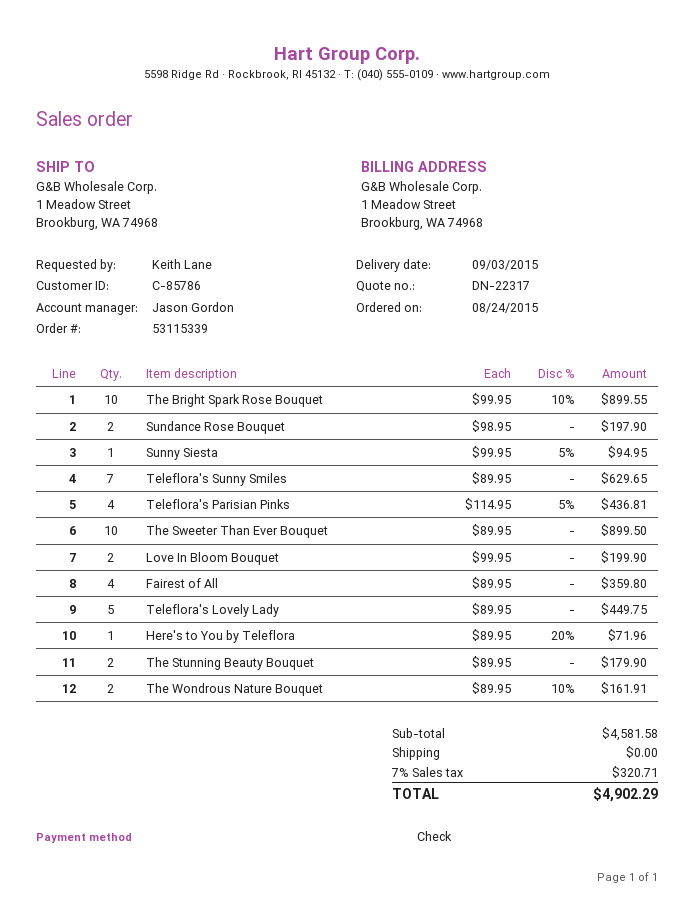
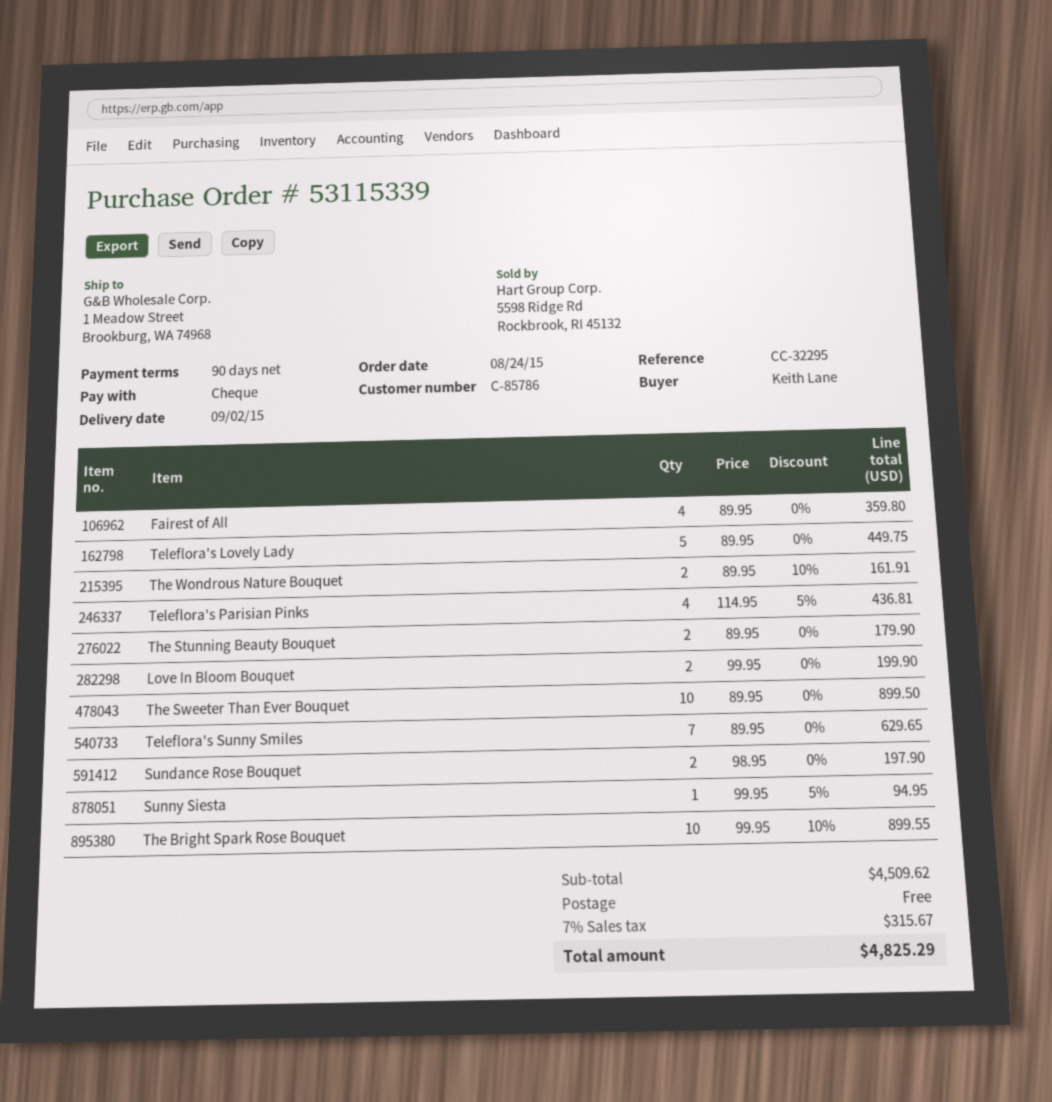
delivery date: 2015-09-03 -> 2015-09-02
Here's to You by Teleflora: 1 x 89.95 - 20% = 71.96 -> none
subtotal: 4581.58 -> 4509.62
tax: 7% = 320.71 -> 7% = 315.67
total: 4902.29 -> 4825.29

